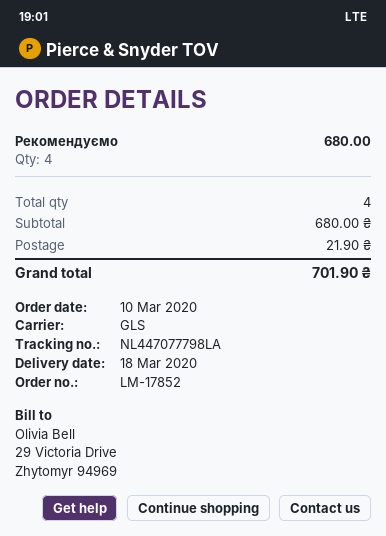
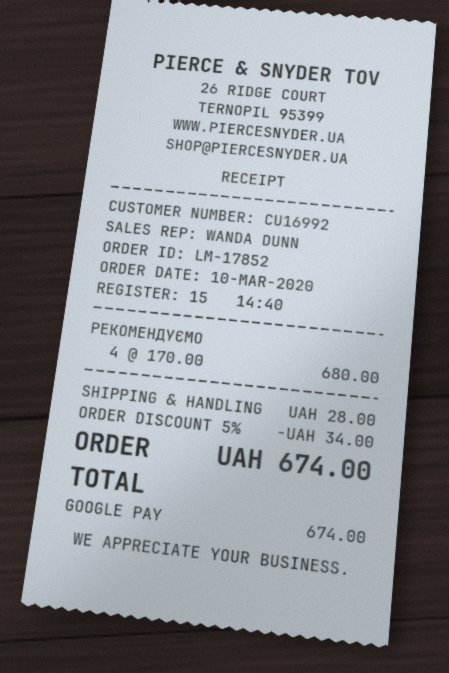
discount: none -> 5% = 34.00
shipping: 21.90 -> 28.00
total: 701.90 -> 674.00

